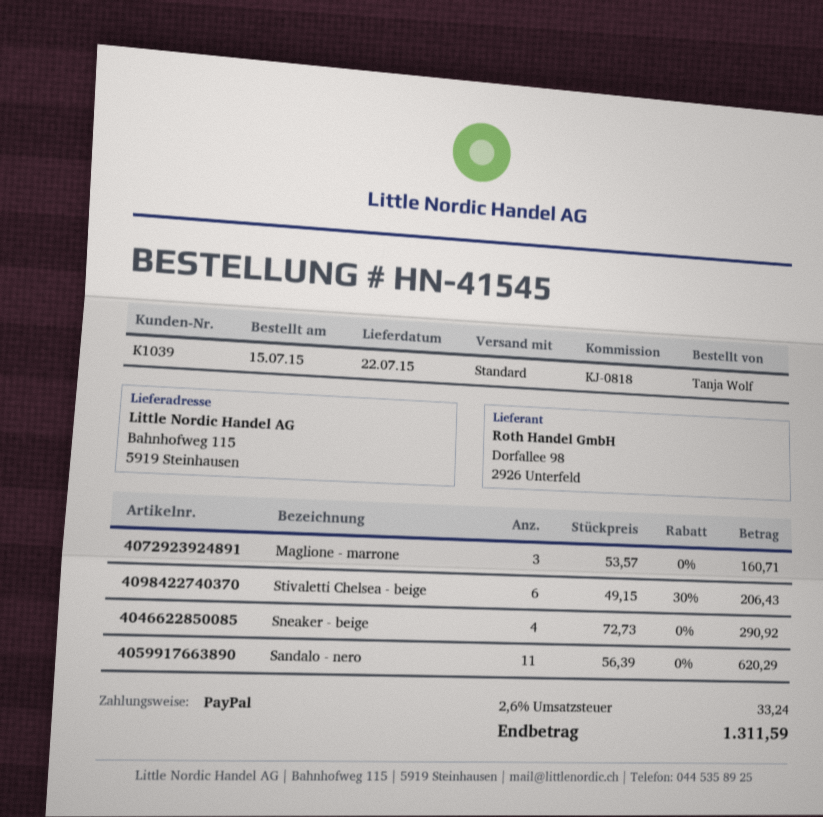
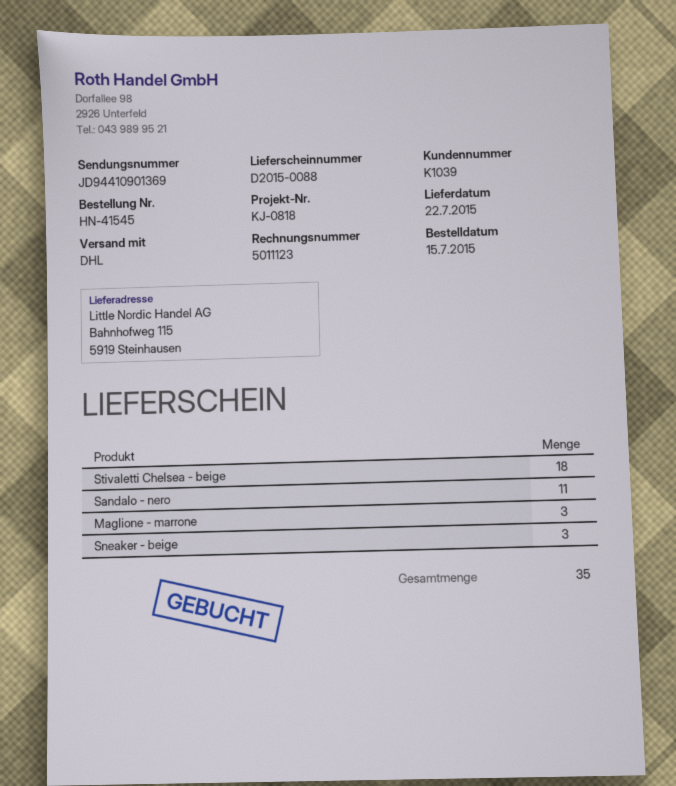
shipping method: standard -> DHL
Stivaletti Chelsea - beige: 6 -> 18
Sneaker - beige: 4 -> 3

